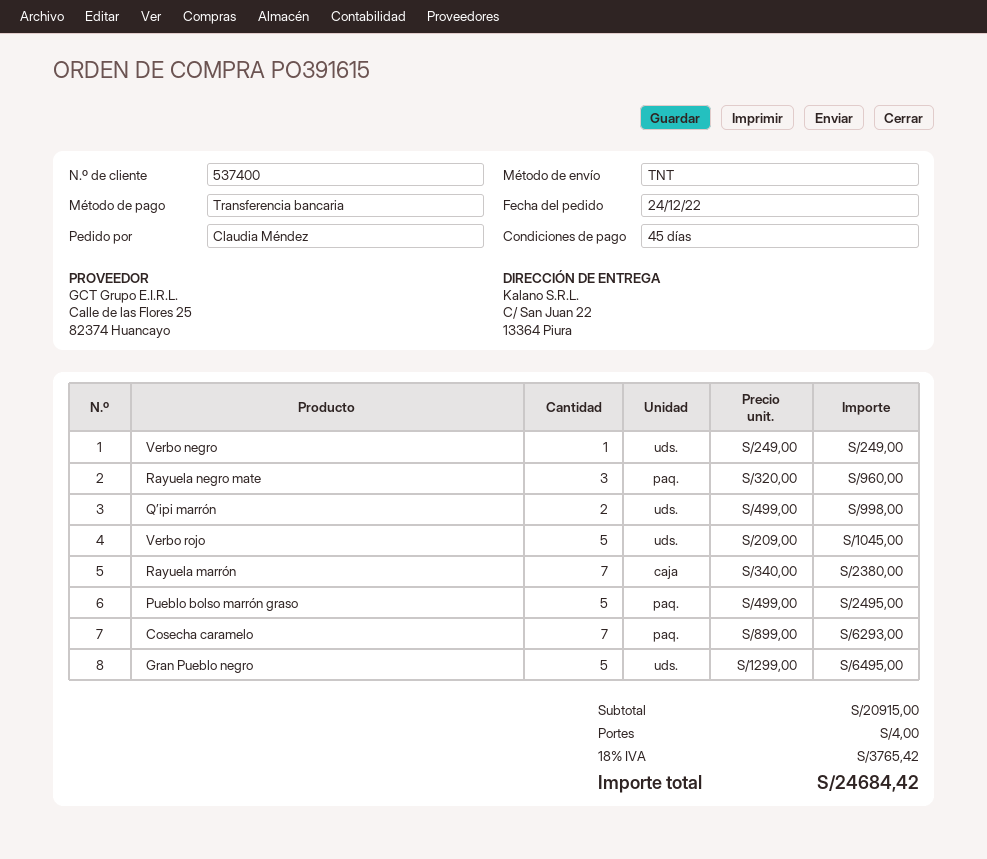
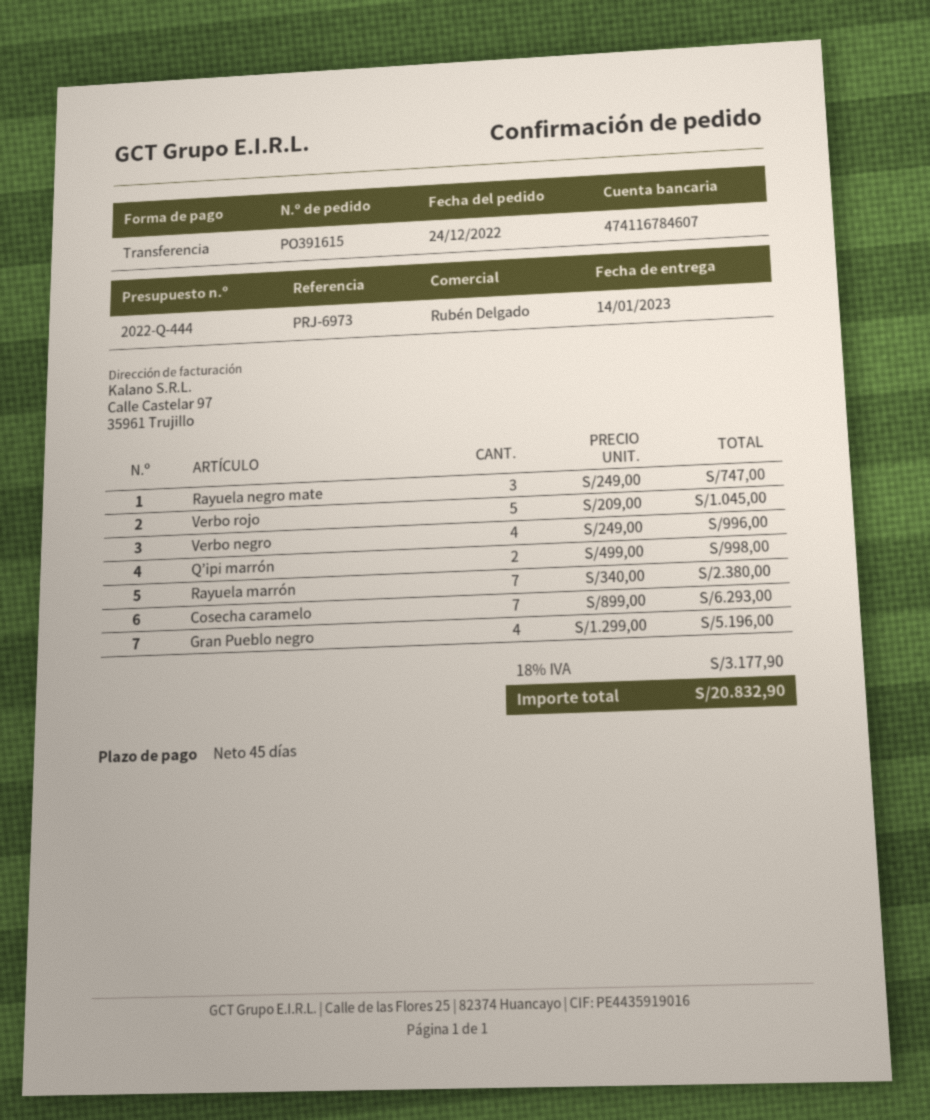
Verbo negro: 1 x 249.00 = 249.00 -> 4 x 249.00 = 996.00
Rayuela negro mate: 3 x 320.00 = 960.00 -> 3 x 249.00 = 747.00
Pueblo bolso marrón graso: 5 x 499.00 = 2495.00 -> none
Gran Pueblo negro: 5 x 1299.00 = 6495.00 -> 4 x 1299.00 = 5196.00
shipping: 4.00 -> none
tax: 18% = 3765.42 -> 18% = 3177.90
total: 24684.42 -> 20832.90

